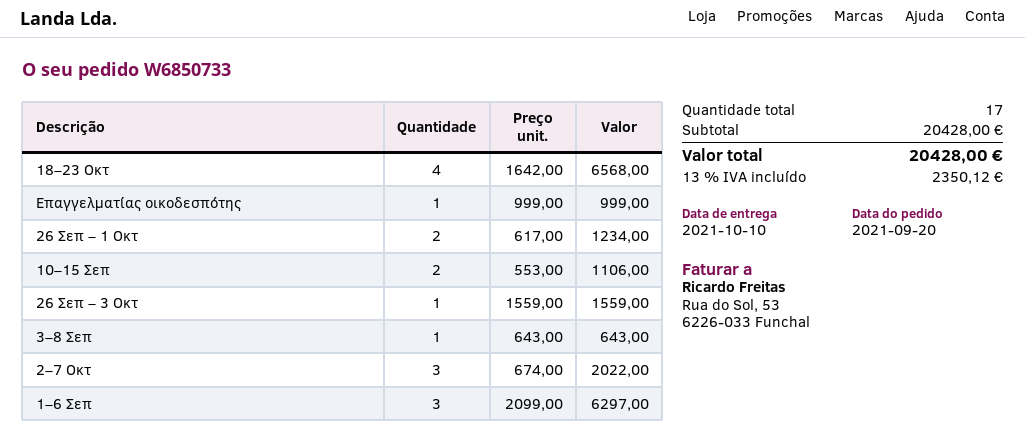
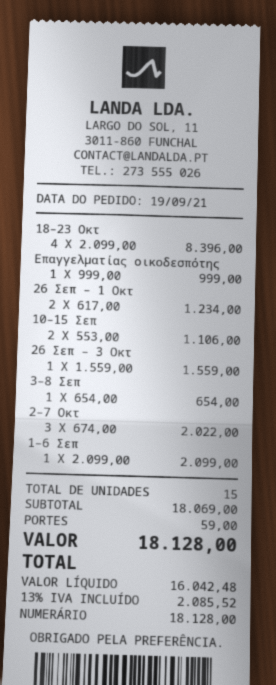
order date: 2021-09-20 -> 2021-09-19
18–23 Οκτ: 4 x 1642.00 = 6568.00 -> 4 x 2099.00 = 8396.00
3–8 Σεπ: 1 x 643.00 = 643.00 -> 1 x 654.00 = 654.00
1–6 Σεπ: 3 x 2099.00 = 6297.00 -> 1 x 2099.00 = 2099.00
total quantity: 17 -> 15
subtotal: 20428.00 -> 18069.00
shipping: none -> 59.00
tax: 13% = 2350.12 -> 13% = 2085.52
total: 20428.00 -> 18128.00

